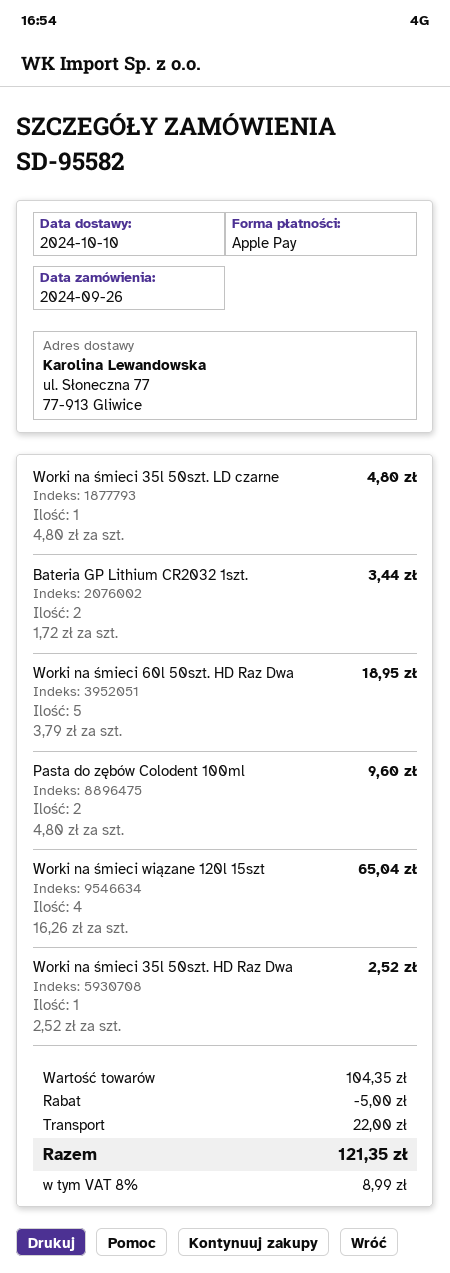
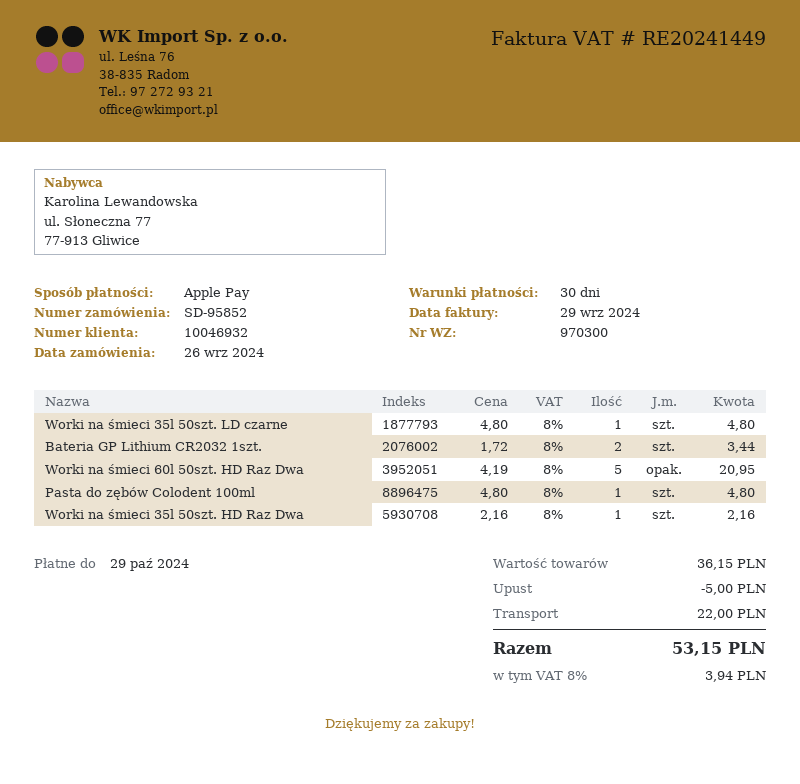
order number: SD-95582 -> SD-95852
Worki na śmieci 60l 50szt. HD Raz Dwa: 5 x 3.79 = 18.95 -> 5 x 4.19 = 20.95
Pasta do zębów Colodent 100ml: 2 x 4.80 = 9.60 -> 1 x 4.80 = 4.80
Worki na śmieci wiązane 120l 15szt: 4 x 16.26 = 65.04 -> none
Worki na śmieci 35l 50szt. HD Raz Dwa: 1 x 2.52 = 2.52 -> 1 x 2.16 = 2.16
subtotal: 104.35 -> 36.15
tax: 8% = 8.99 -> 8% = 3.94
total: 121.35 -> 53.15

